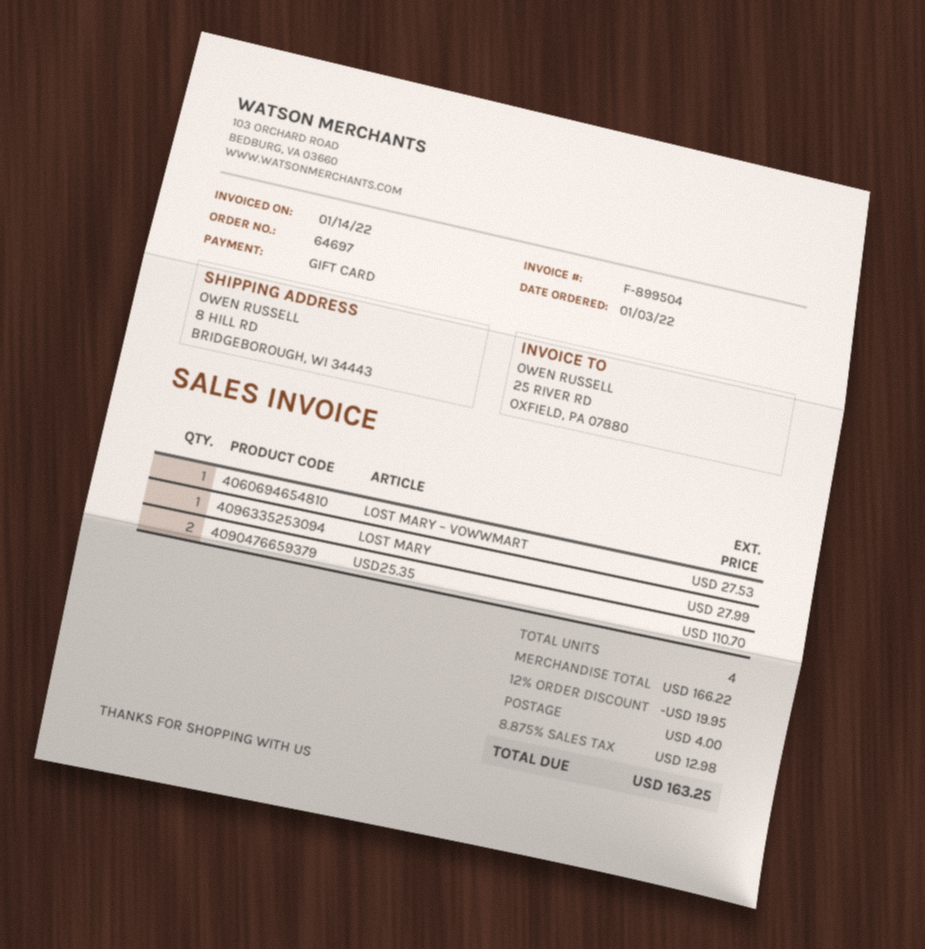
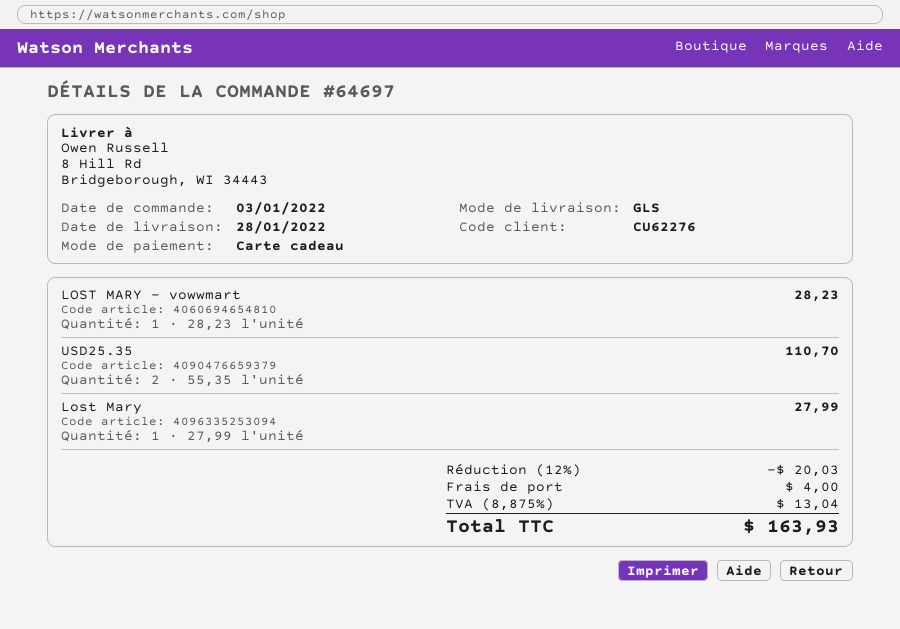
LOST MARY – VOWWMART: 1 for 27.53 -> 1 for 28.23
discount: 12% = 19.95 -> 12% = 20.03
tax: 8.875% = 12.98 -> 8.875% = 13.04
total: 163.25 -> 163.93

